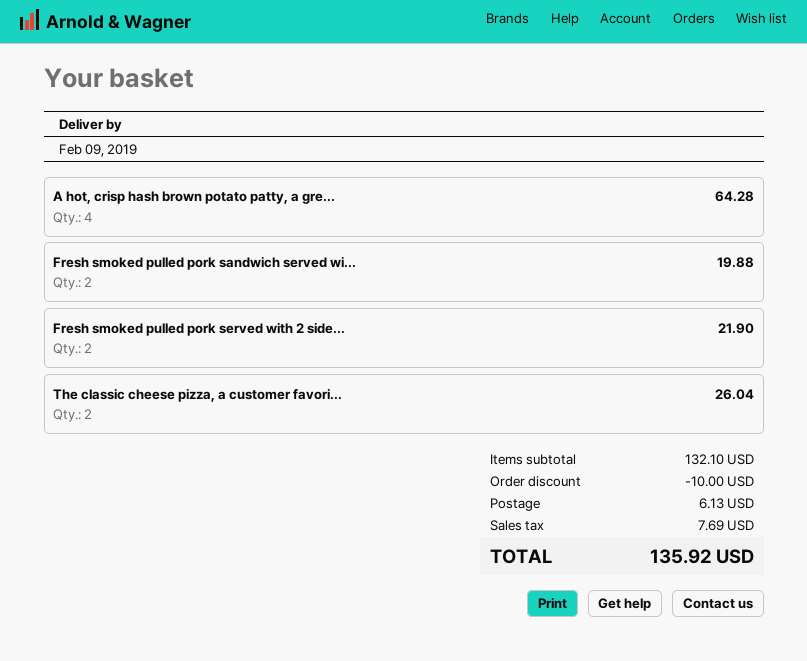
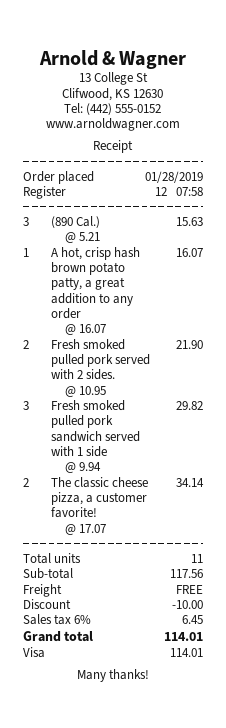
A hot, crisp hash brown potato patty, a gre...: 4 for 64.28 -> 1 for 16.07
Fresh smoked pulled pork sandwich served wi...: 2 for 19.88 -> 3 for 29.82
The classic cheese pizza, a customer favori...: 2 for 26.04 -> 2 for 34.14
(890 Cal.): none -> 3 for 15.63
subtotal: 132.10 -> 117.56
shipping: 6.13 -> 0.00
tax: 7.69 -> 6.45
total: 135.92 -> 114.01

